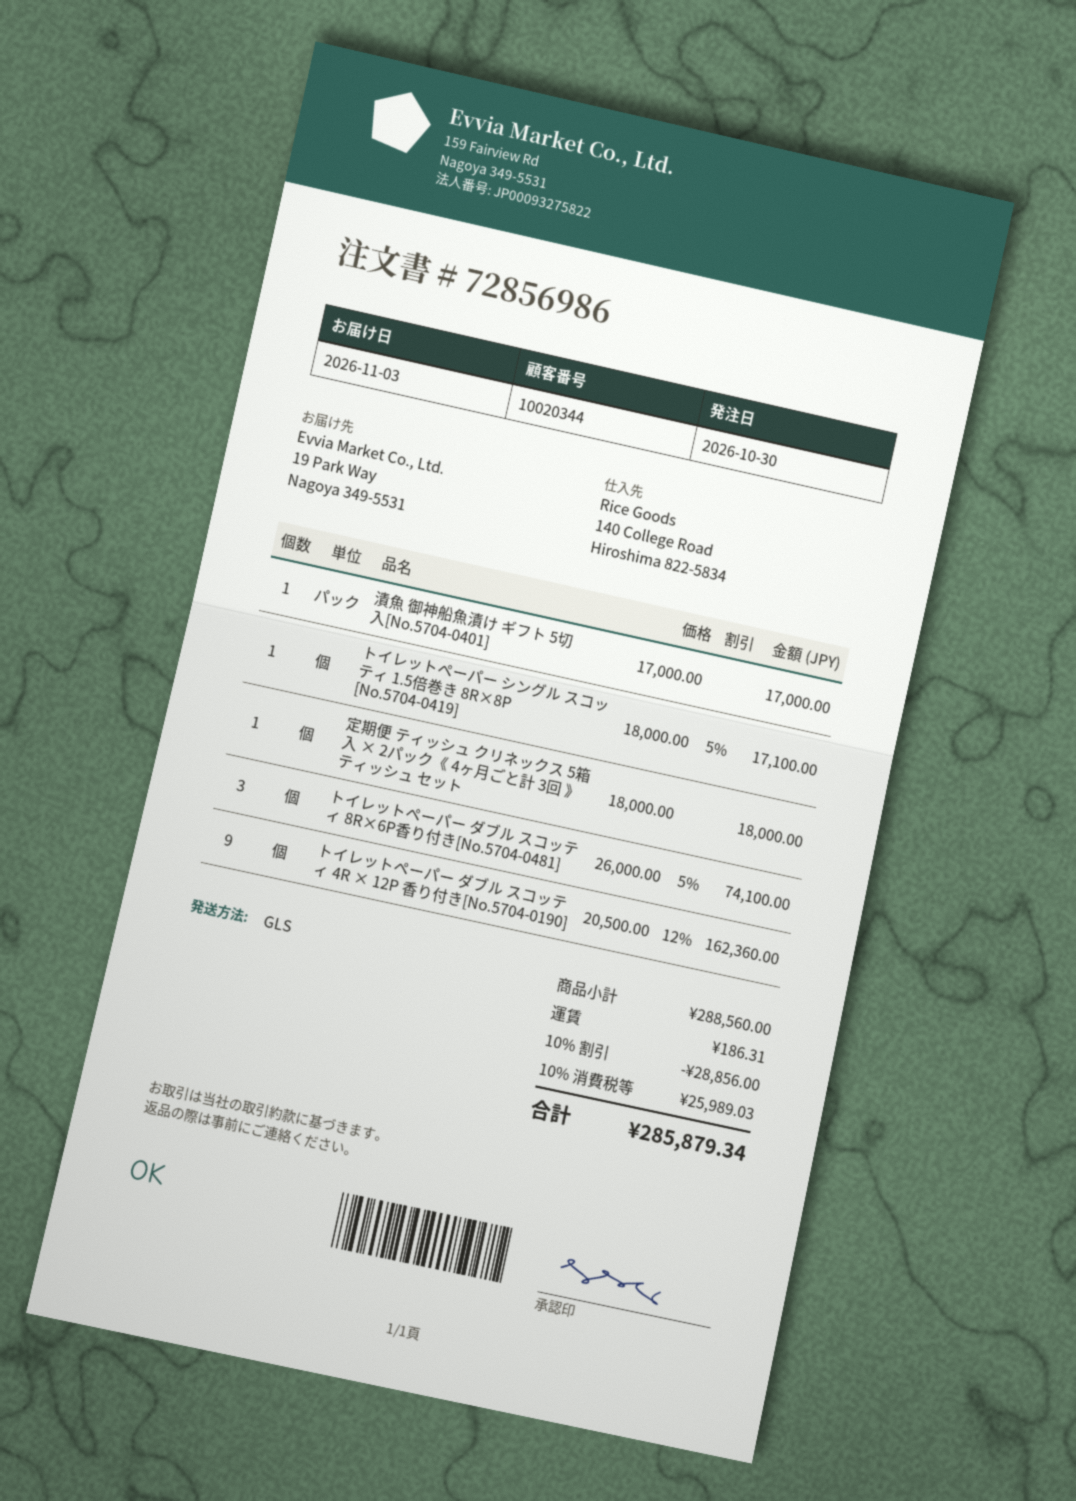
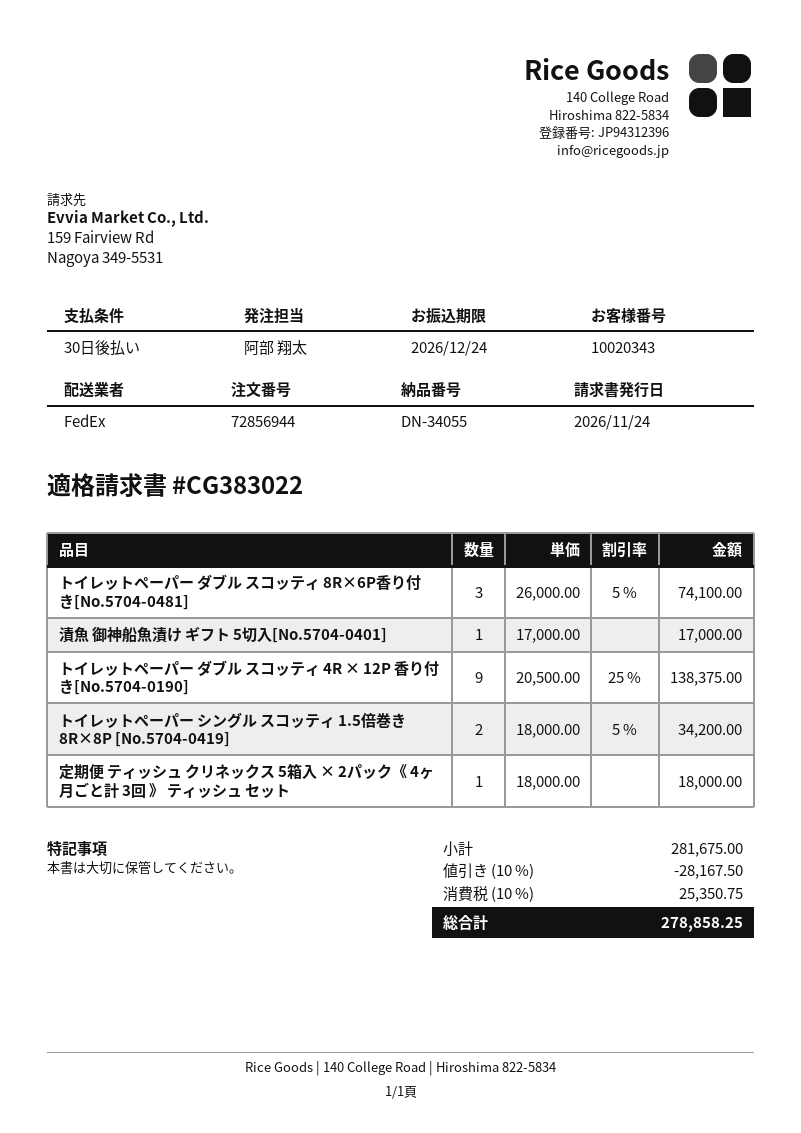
order number: 72856986 -> 72856944
customer number: 10020344 -> 10020343
shipping method: GLS -> FedEx
トイレットペーパー シングル スコッティ 1.5倍巻き 8R×8P [No.5704-0419]: 1 x 18000.00 - 5% = 17100.00 -> 2 x 18000.00 - 5% = 34200.00
トイレットペーパー ダブル スコッティ 4R × 12P 香り付き[No.5704-0190]: 9 x 20500.00 - 12% = 162360.00 -> 9 x 20500.00 - 25% = 138375.00
subtotal: 288560.00 -> 281675.00
discount: 10% = 28856.00 -> 10% = 28167.50
shipping: 186.31 -> none
tax: 10% = 25989.03 -> 10% = 25350.75
total: 285879.34 -> 278858.25

